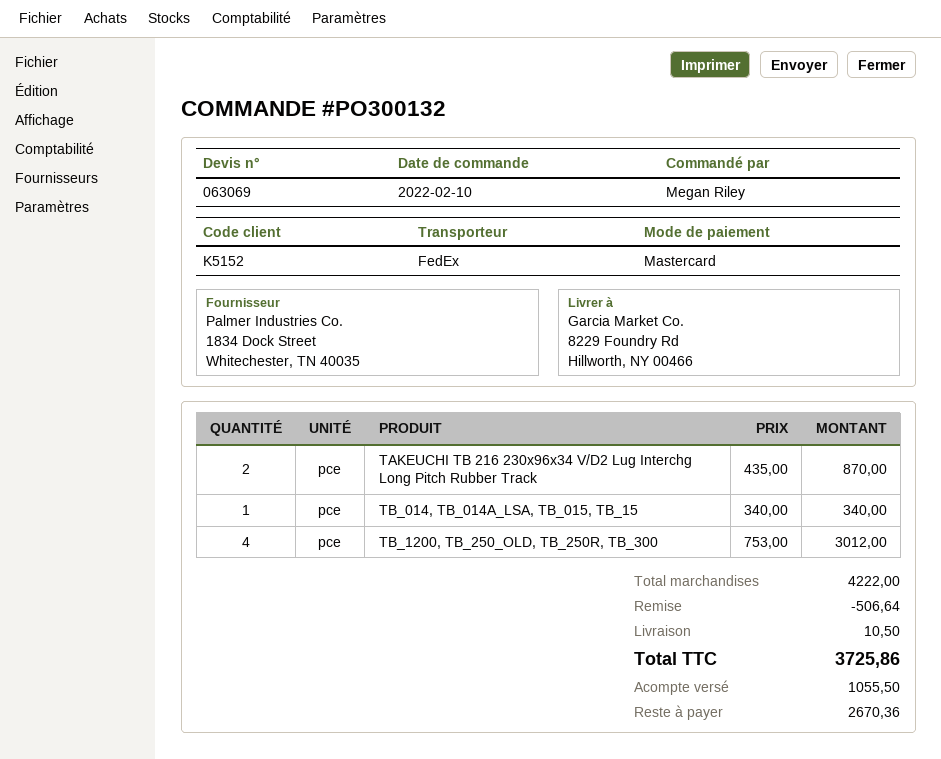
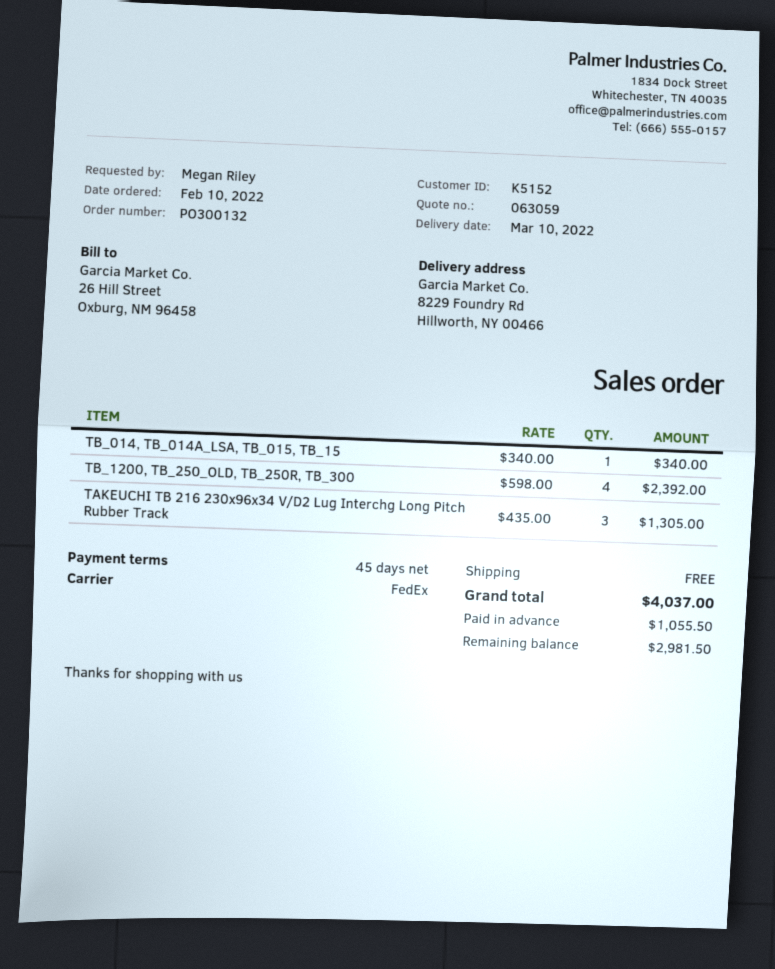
quote number: 063069 -> 063059
TAKEUCHI TB 216 230x96x34 V/D2 Lug Interchg Long Pitch Rubber Track: 2 x 435.00 = 870.00 -> 3 x 435.00 = 1305.00
TB_1200, TB_250_OLD, TB_250R, TB_300: 4 x 753.00 = 3012.00 -> 4 x 598.00 = 2392.00
discount: 506.64 -> none
shipping: 10.50 -> 0.00
total: 3725.86 -> 4037.00
balance: 2670.36 -> 2981.50

